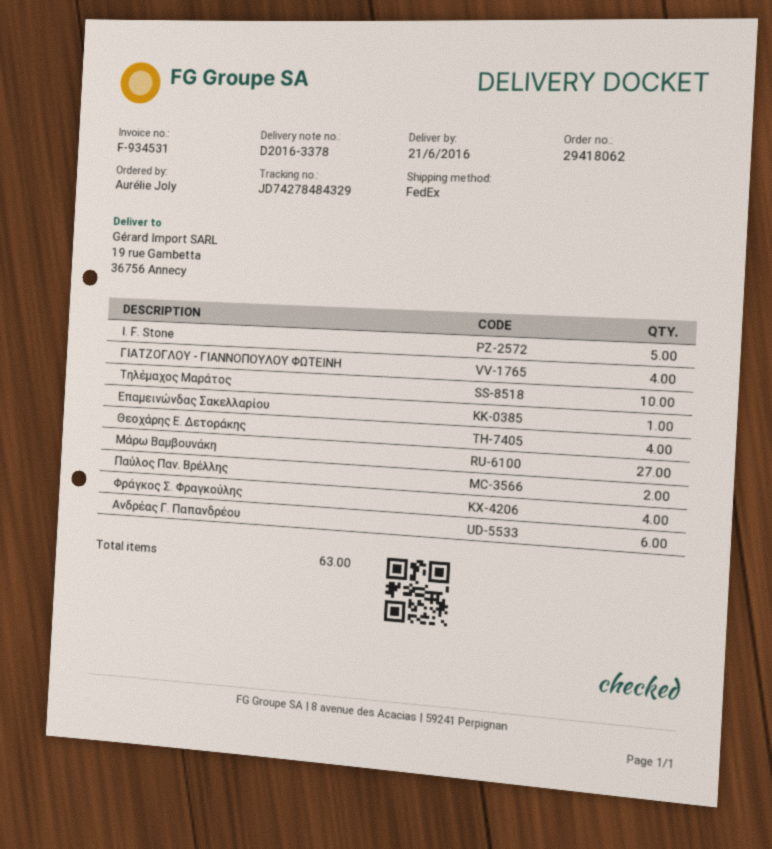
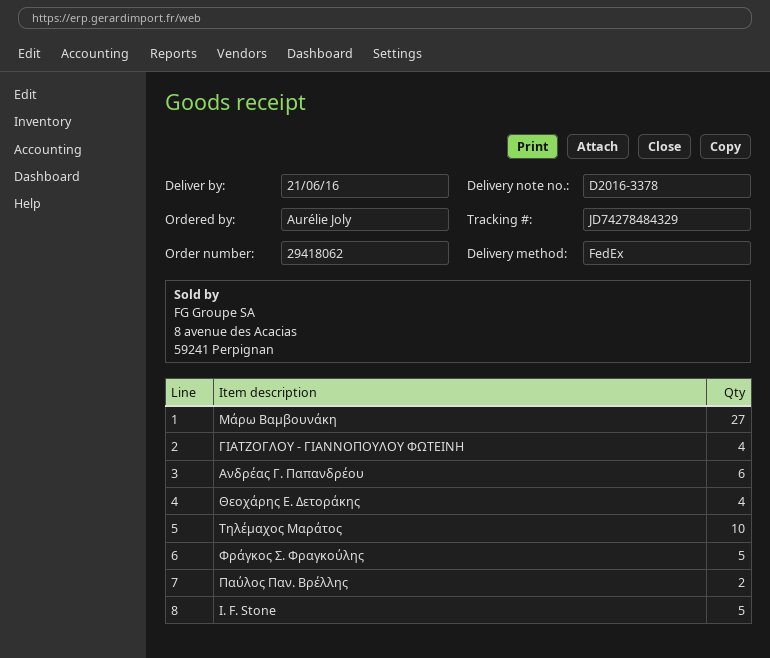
Επαμεινώνδας Σακελλαρίου: 1 -> none
Φράγκος Σ. Φραγκούλης: 4 -> 5

